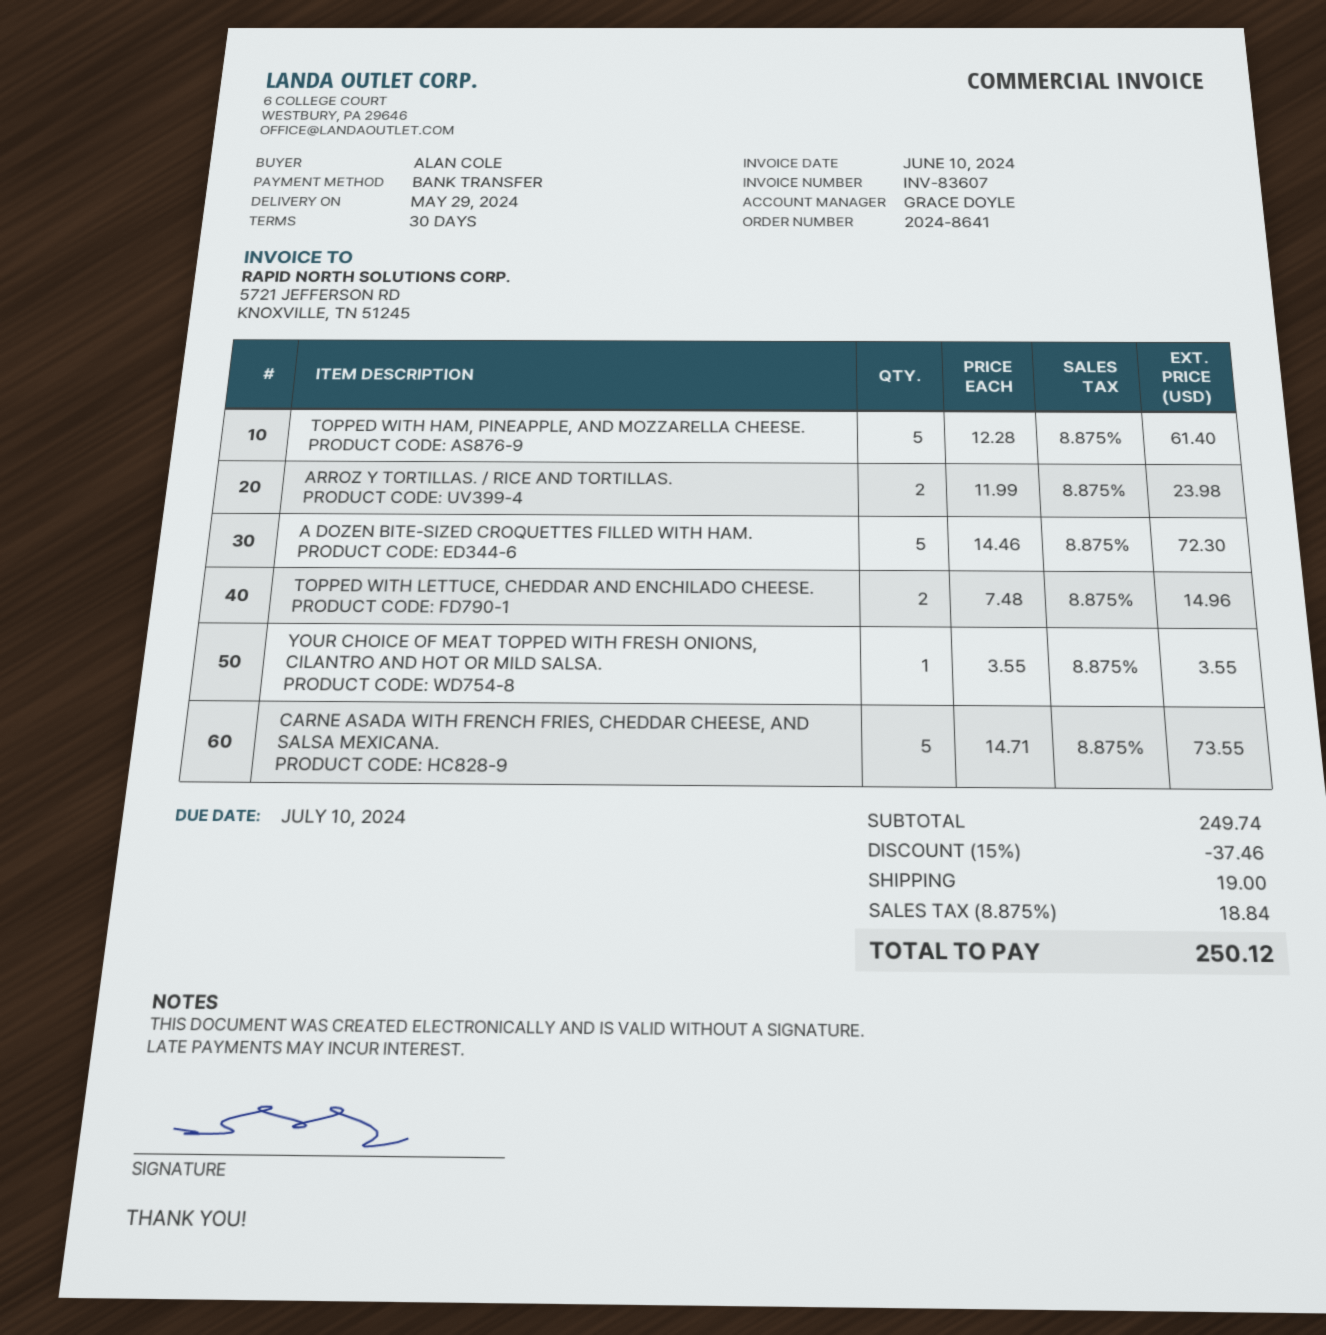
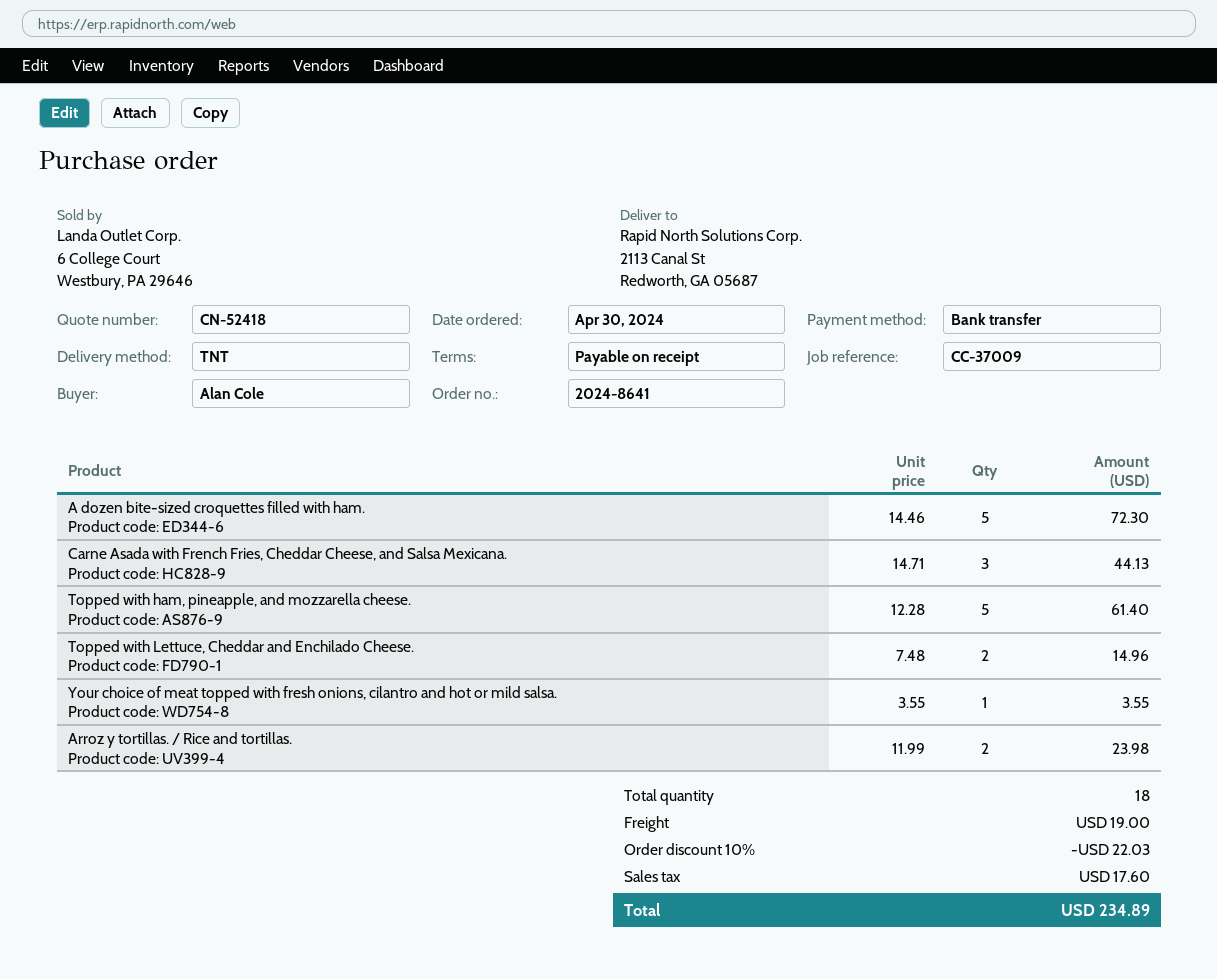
payment terms: 30 days -> on receipt
CARNE ASADA WITH FRENCH FRIES, CHEDDAR CHEESE, AND SALSA MEXICANA.: 5 x 14.71 = 73.55 -> 3 x 14.71 = 44.13
discount: 15% = 37.46 -> 10% = 22.03
tax: 18.84 -> 17.60
total: 250.12 -> 234.89

